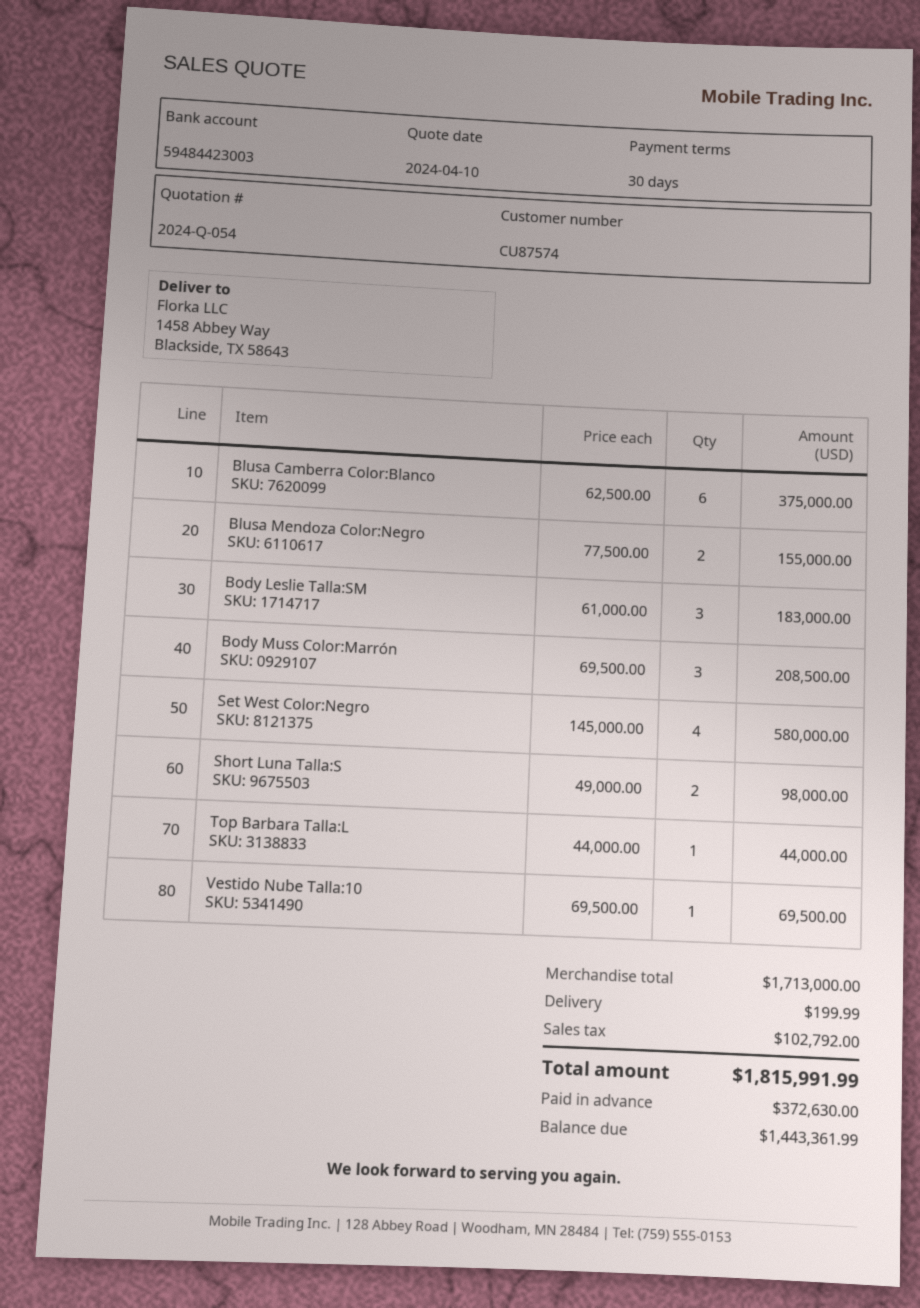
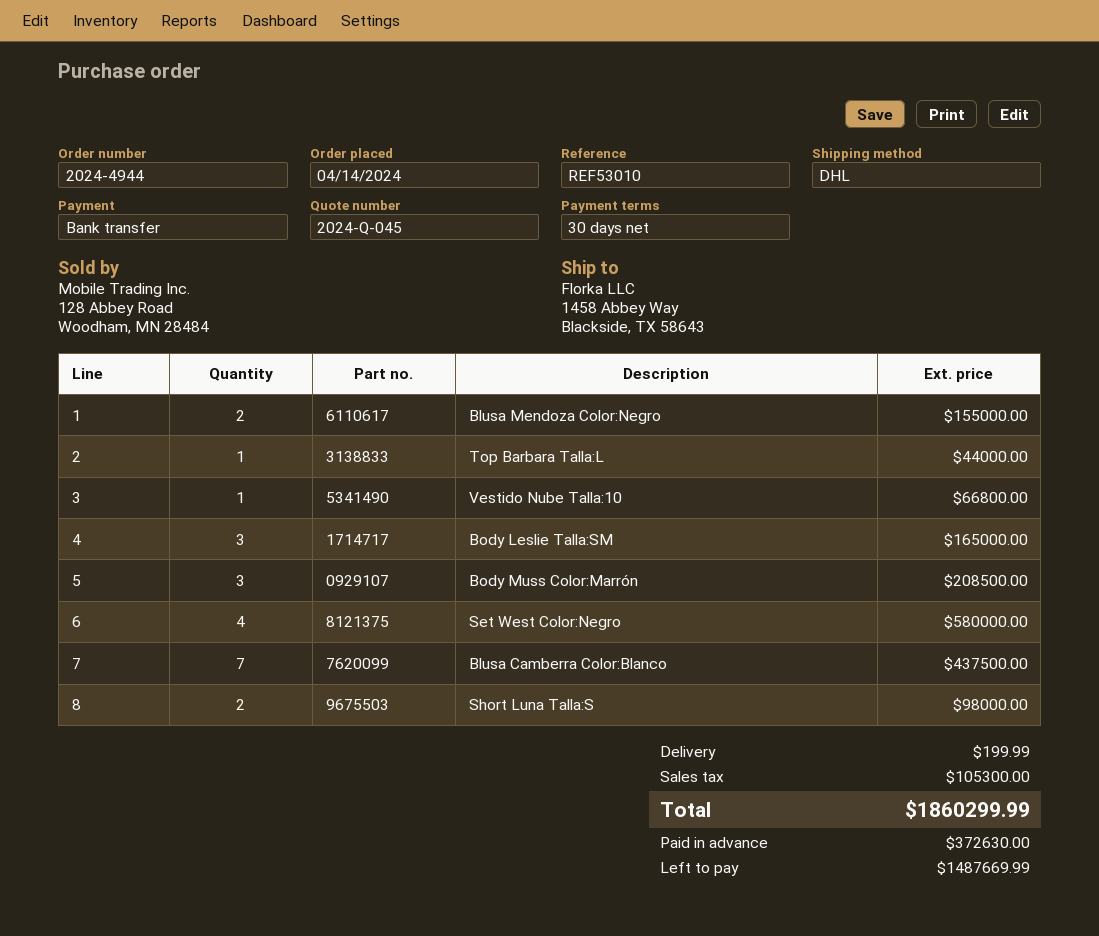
quote number: 2024-Q-054 -> 2024-Q-045
Blusa Camberra Color:Blanco: 6 for 375000.00 -> 7 for 437500.00
Body Leslie Talla:SM: 3 for 183000.00 -> 3 for 165000.00
Vestido Nube Talla:10: 1 for 69500.00 -> 1 for 66800.00
tax: 102792.00 -> 105300.00
total: 1815991.99 -> 1860299.99
balance: 1443361.99 -> 1487669.99

